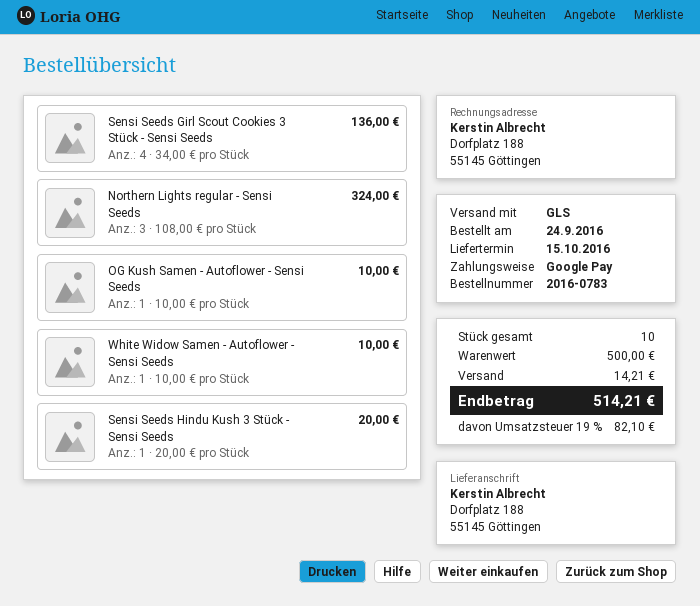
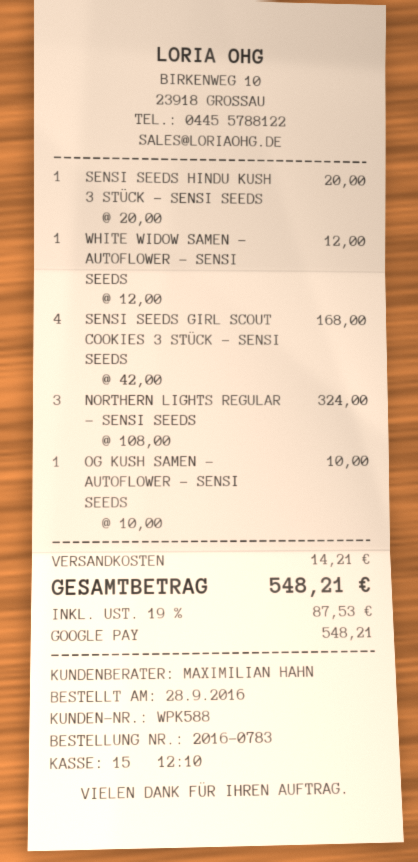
order date: 2016-09-24 -> 2016-09-28
Sensi Seeds Girl Scout Cookies 3 Stück - Sensi Seeds: 4 x 34.00 = 136.00 -> 4 x 42.00 = 168.00
White Widow Samen - Autoflower - Sensi Seeds: 1 x 10.00 = 10.00 -> 1 x 12.00 = 12.00
tax: 19% = 82.10 -> 19% = 87.53
total: 514.21 -> 548.21

